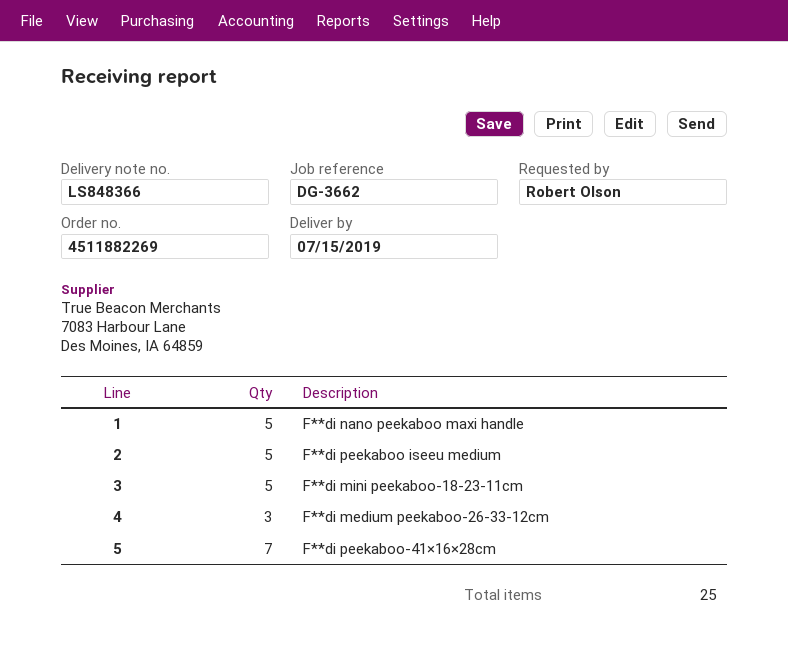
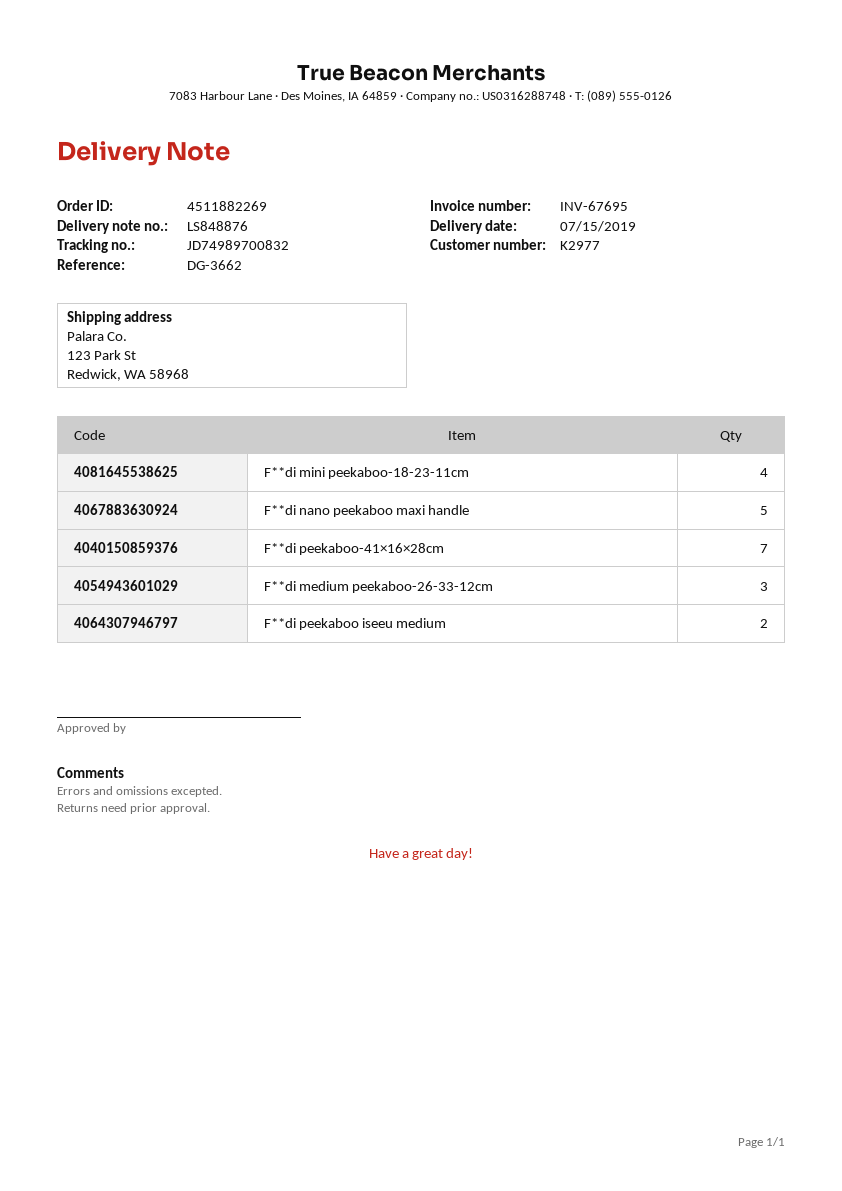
delivery note number: LS848366 -> LS848876
F**di peekaboo iseeu medium: 5 -> 2
F**di mini peekaboo-18-23-11cm: 5 -> 4

